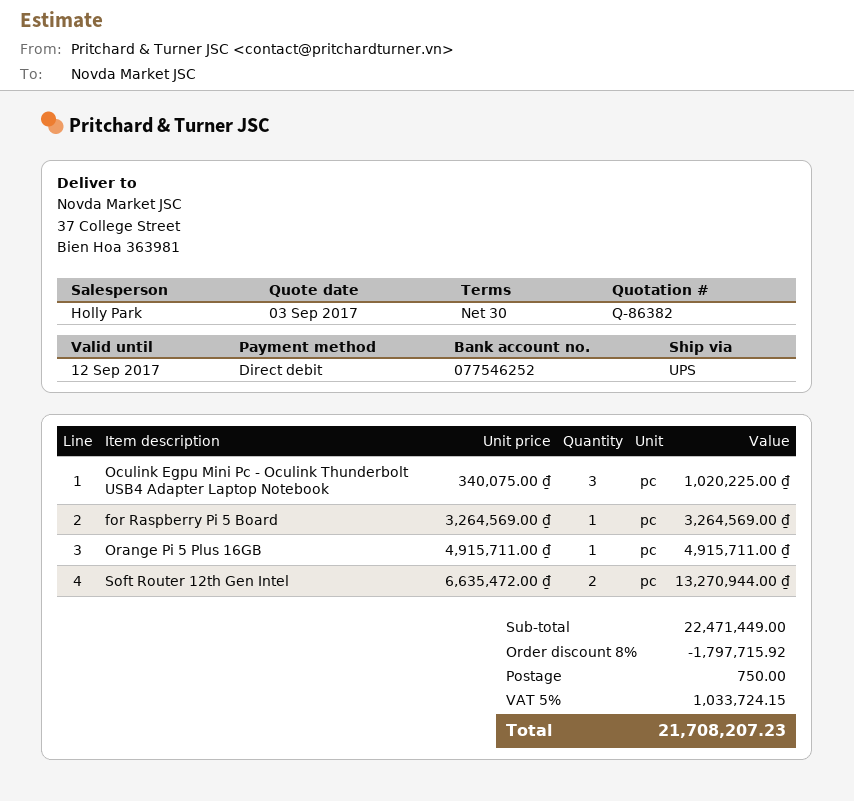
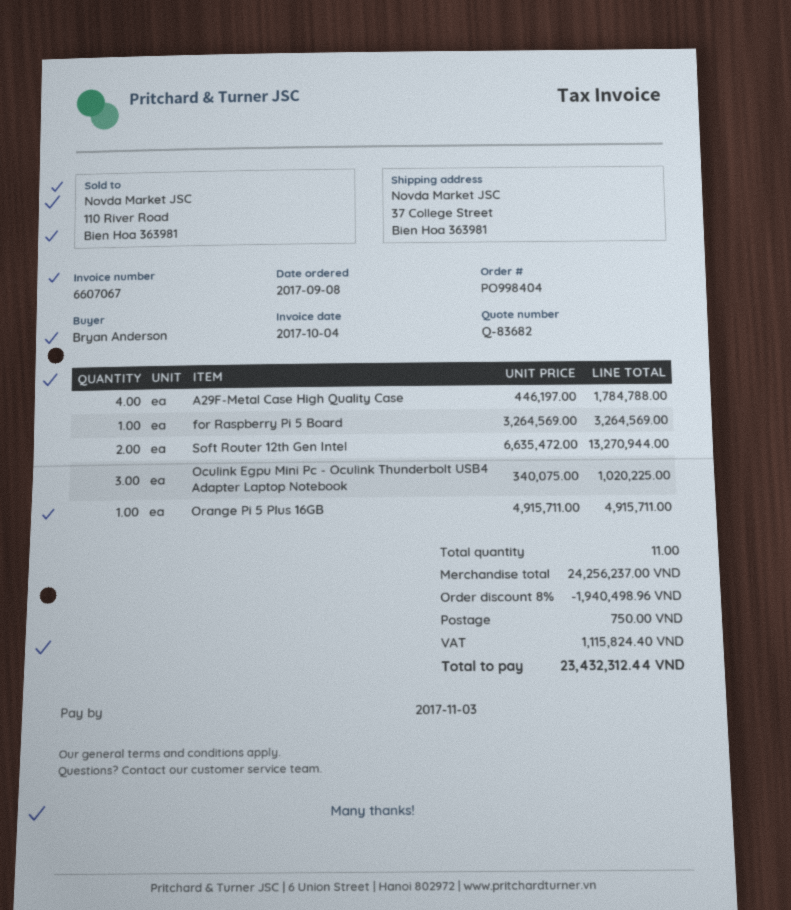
quote number: Q-86382 -> Q-83682
A29F-Metal Case High Quality Case: none -> 4 x 446197.00 = 1784788.00
subtotal: 22471449.00 -> 24256237.00
discount: 8% = 1797715.92 -> 8% = 1940498.96
tax: 1033724.15 -> 1115824.40
total: 21708207.23 -> 23432312.44

